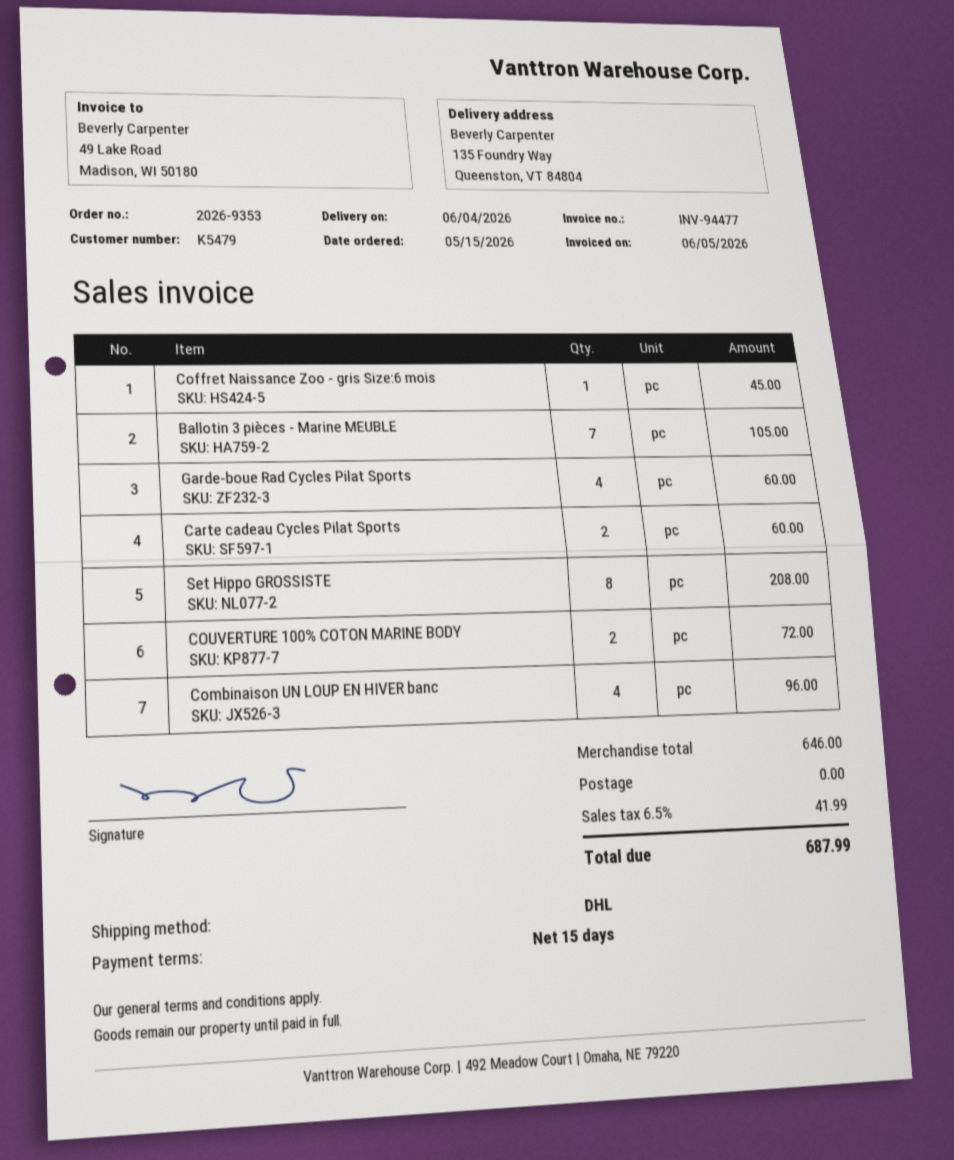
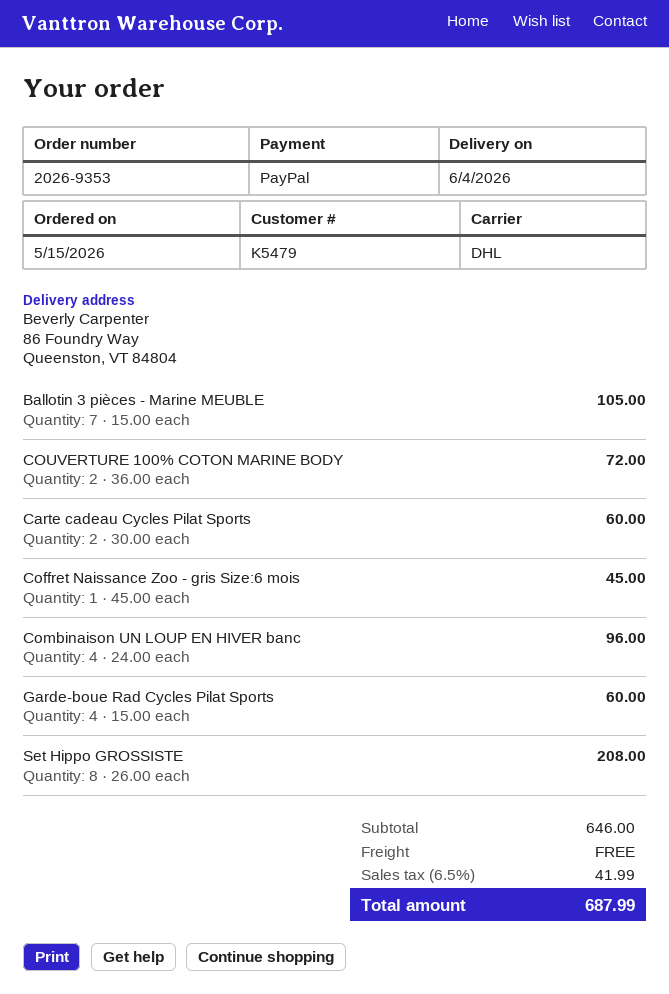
ship to: 135 Foundry Way, Queenston, VT 84804 -> 86 Foundry Way, Queenston, VT 84804

